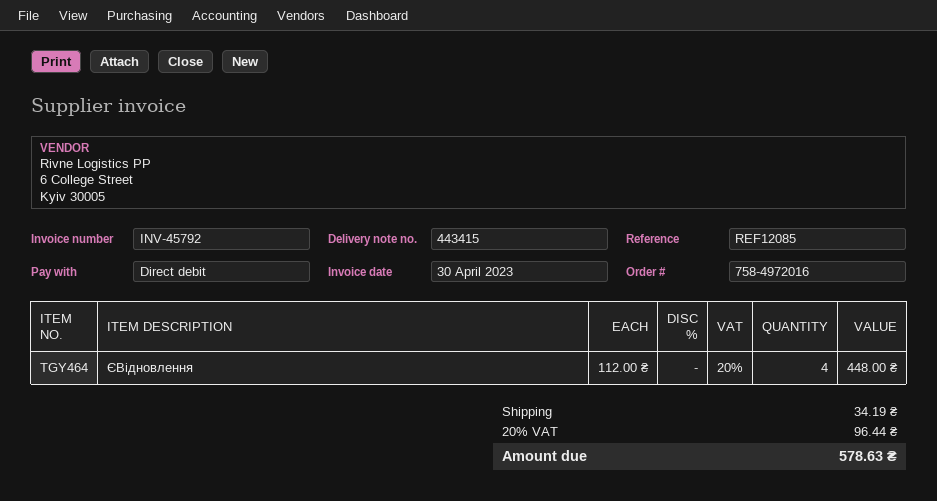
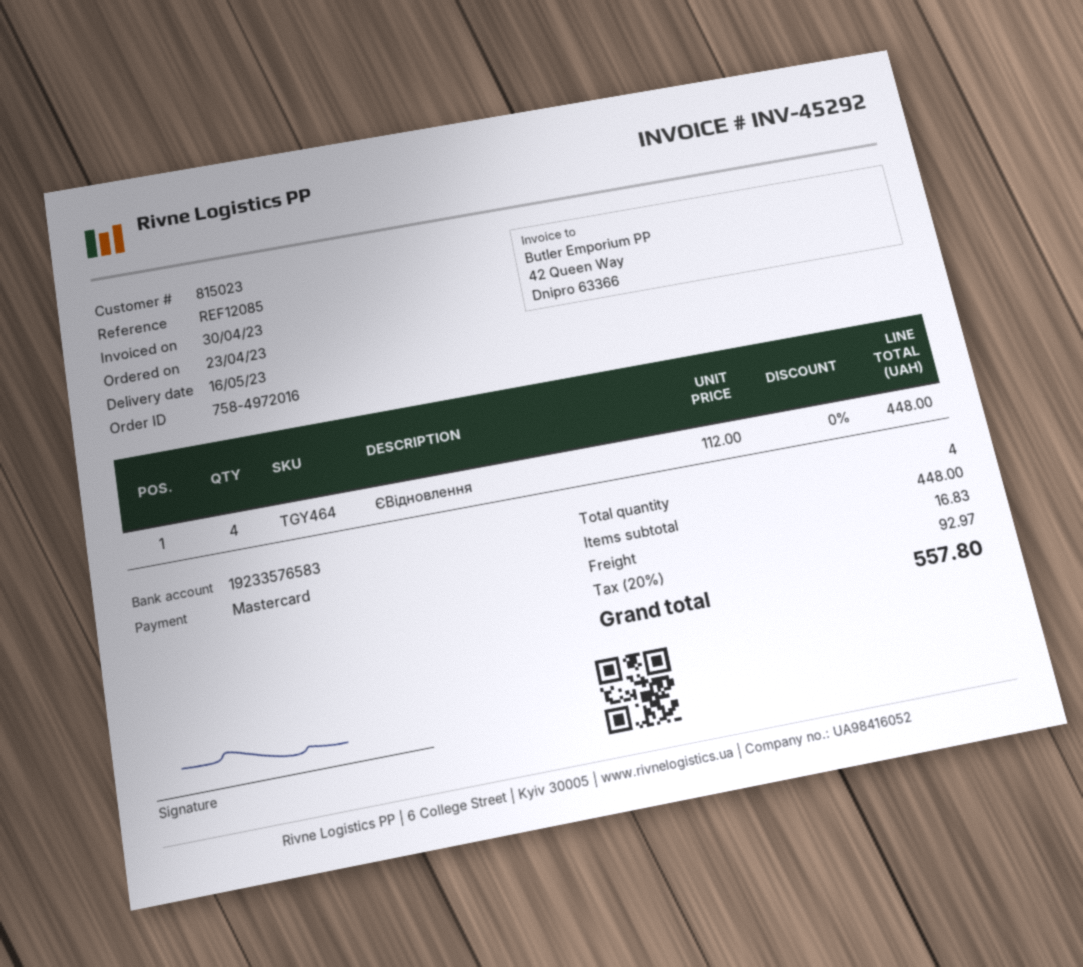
invoice number: INV-45792 -> INV-45292
payment method: direct debit -> Mastercard
shipping: 34.19 -> 16.83
tax: 20% = 96.44 -> 20% = 92.97
total: 578.63 -> 557.80

